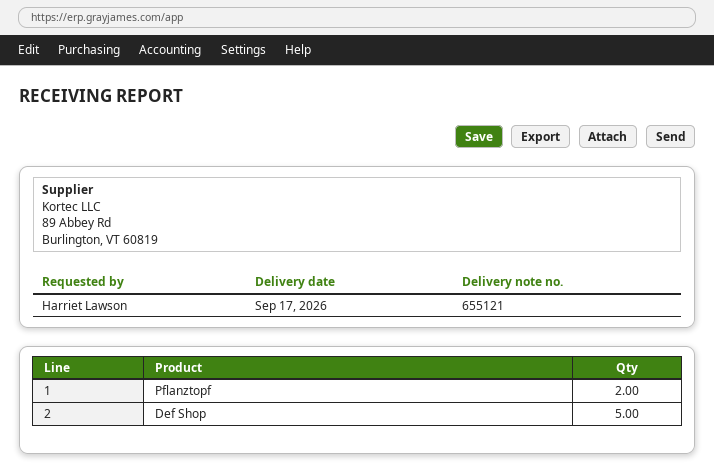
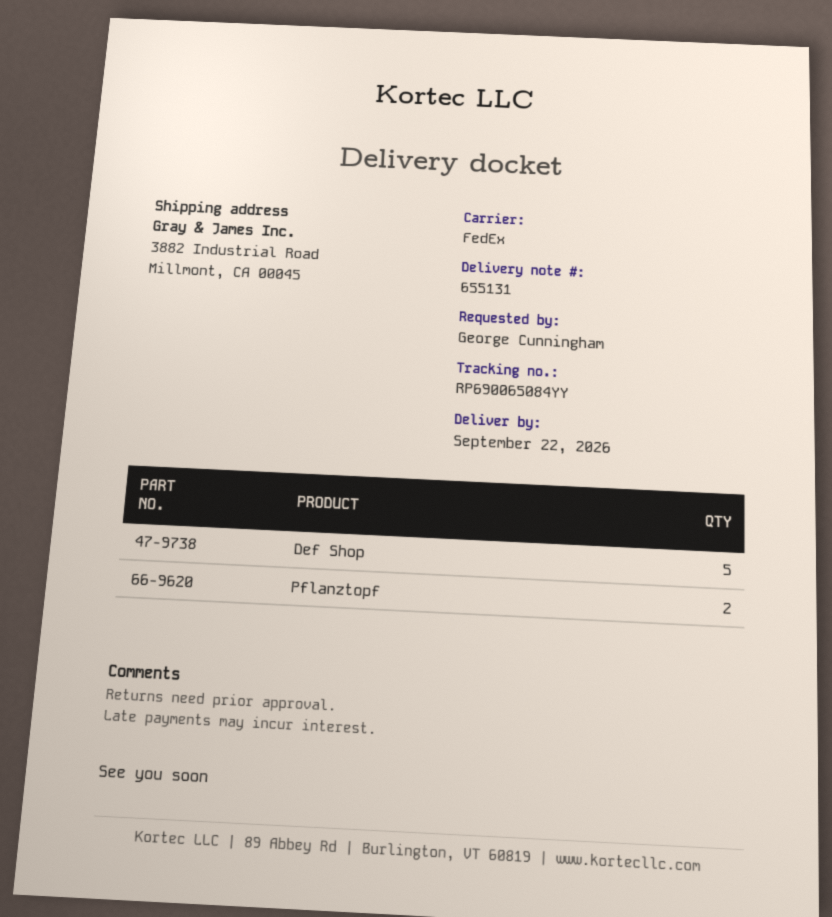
delivery note number: 655121 -> 655131
delivery date: 2026-09-17 -> 2026-09-22
ordered by: Harriet Lawson -> George Cunningham

